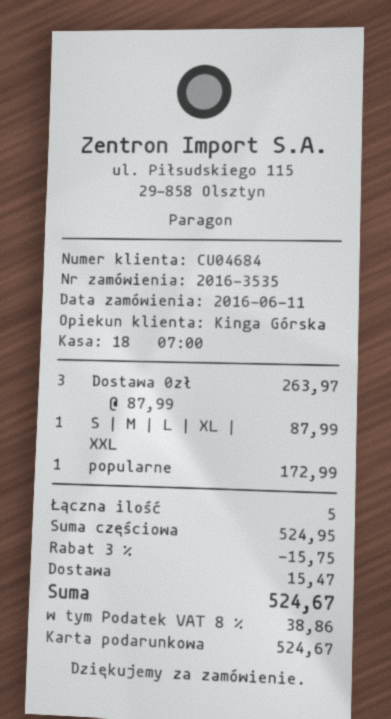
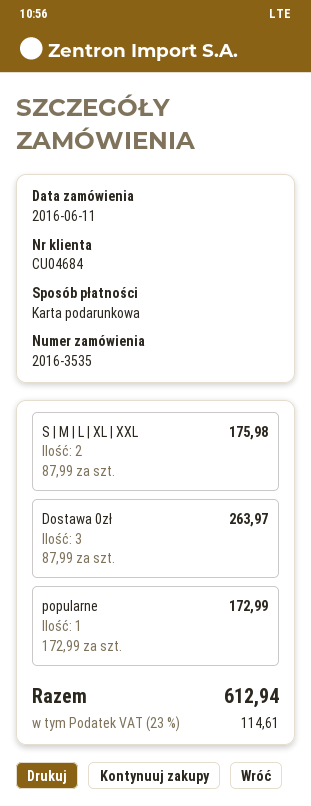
S | M | L | XL | XXL: 1 x 87.99 = 87.99 -> 2 x 87.99 = 175.98
discount: 3% = 15.75 -> none
shipping: 15.47 -> none
tax: 8% = 38.86 -> 23% = 114.61
total: 524.67 -> 612.94

